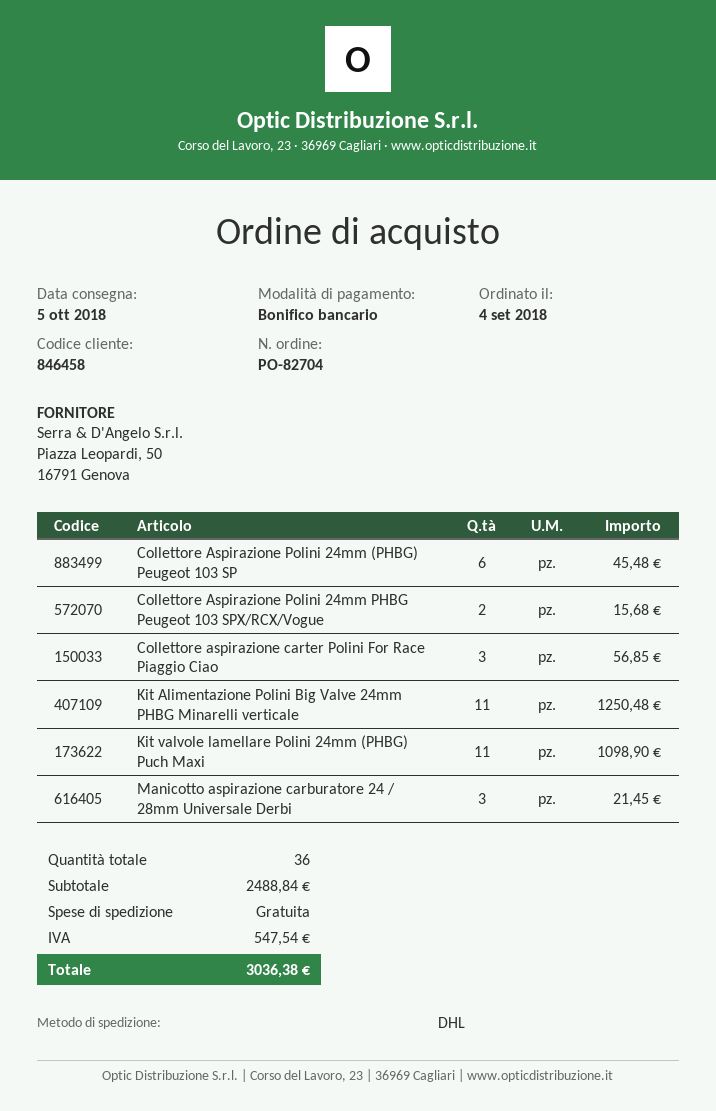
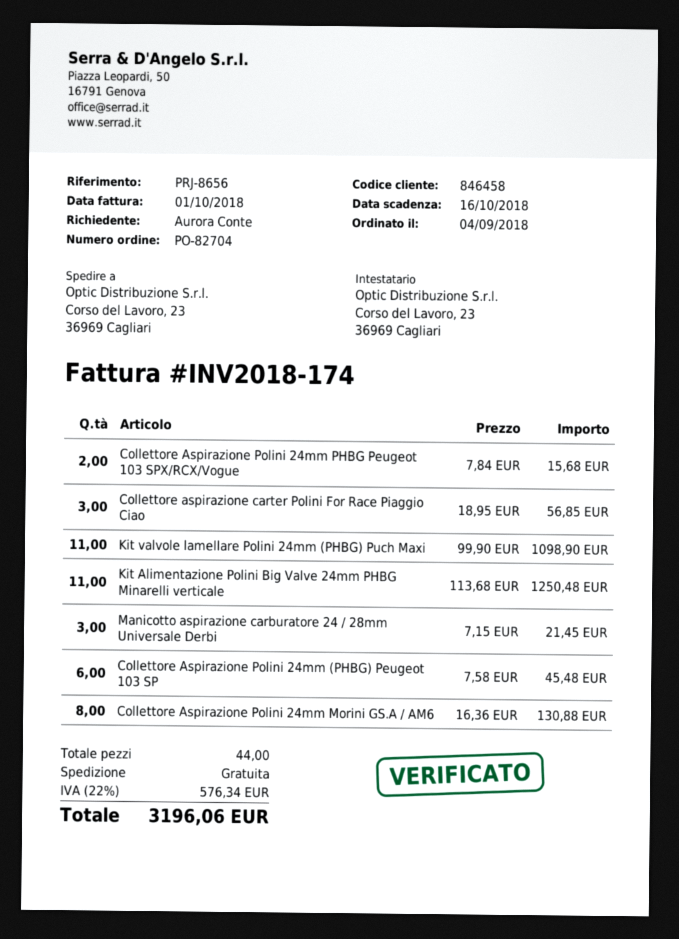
Collettore Aspirazione Polini 24mm Morini GS.A / AM6: none -> 8 for 130.88
total quantity: 36 -> 44
tax: 547.54 -> 576.34
total: 3036.38 -> 3196.06

